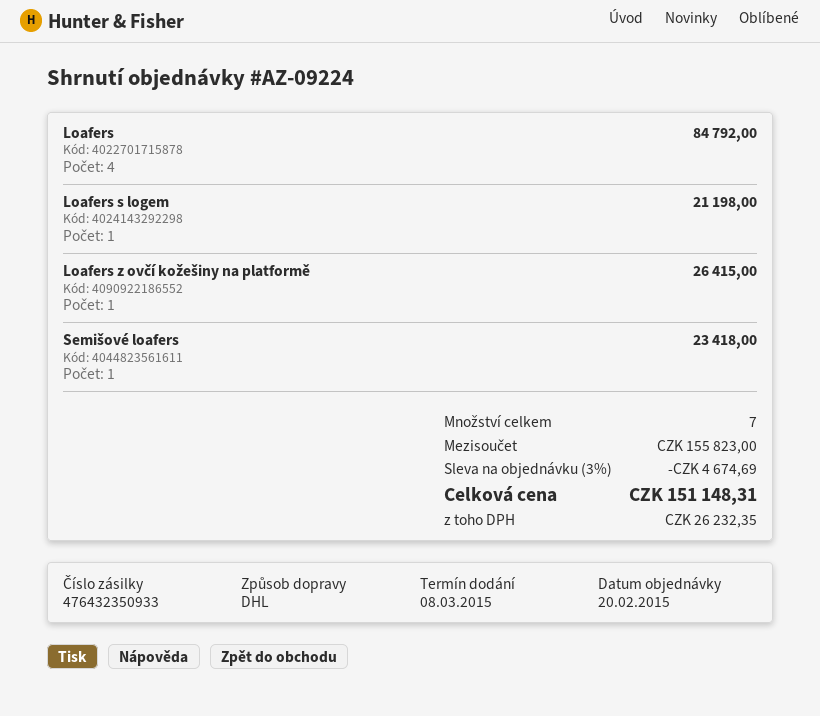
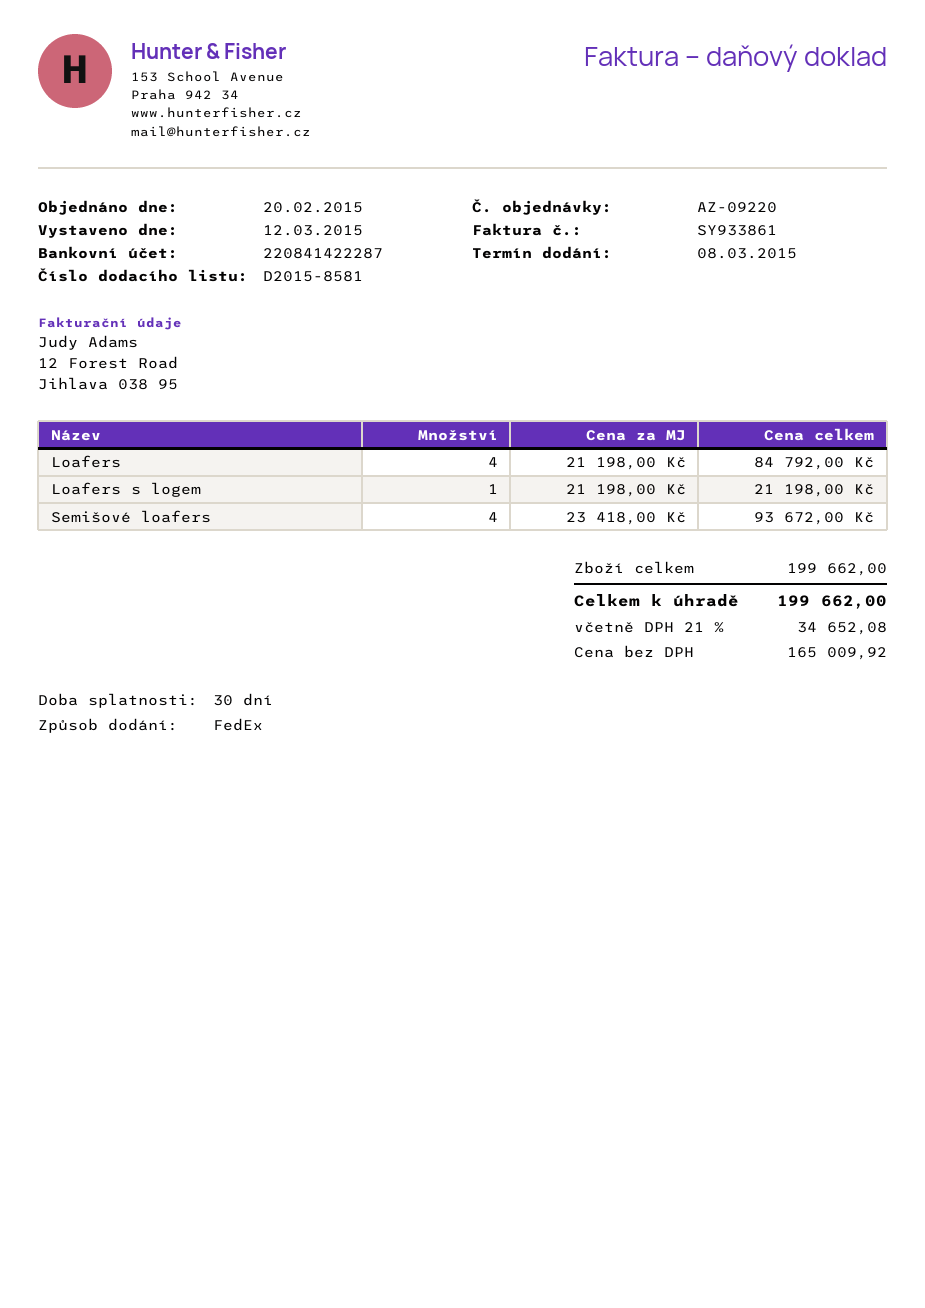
order number: AZ-09224 -> AZ-09220
shipping method: DHL -> FedEx
Loafers z ovčí kožešiny na platformě: 1 for 26415.00 -> none
Semišové loafers: 1 for 23418.00 -> 4 for 93672.00
subtotal: 155823.00 -> 199662.00
discount: 3% = 4674.69 -> none
tax: 26232.35 -> 34652.08
total: 151148.31 -> 199662.00

